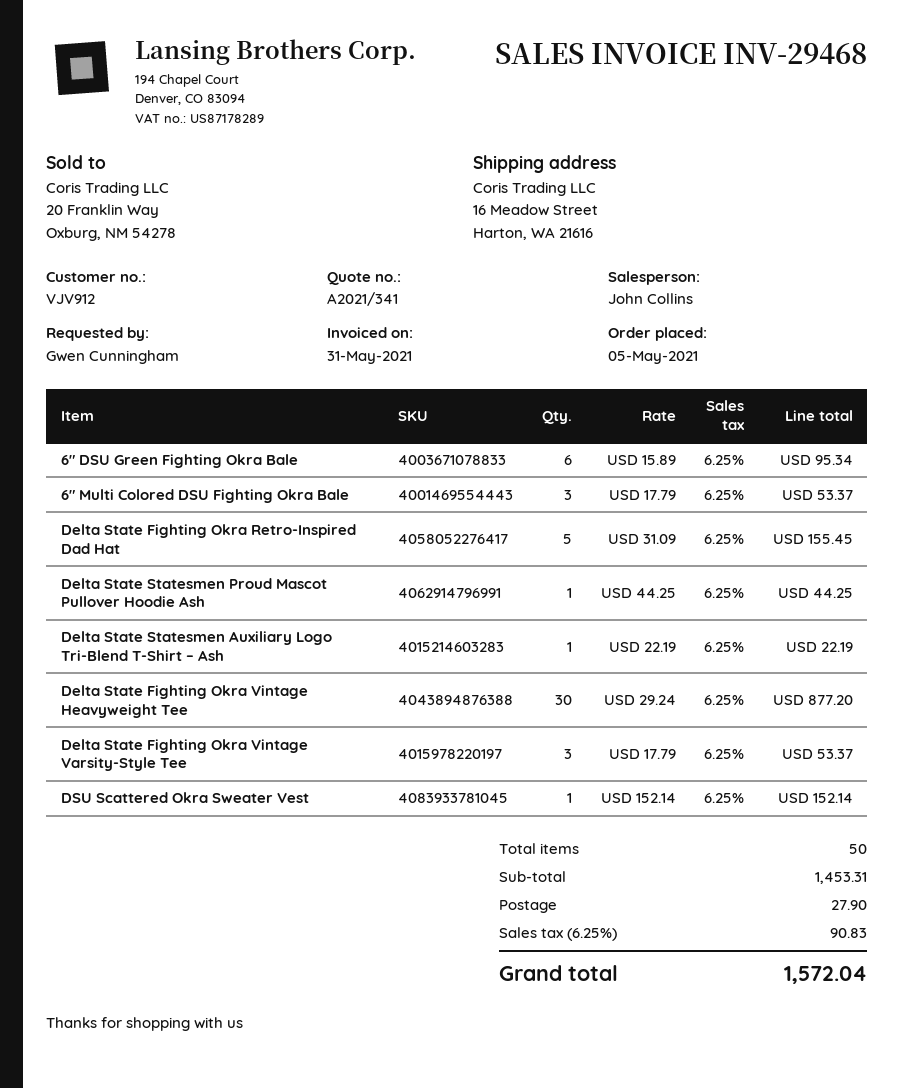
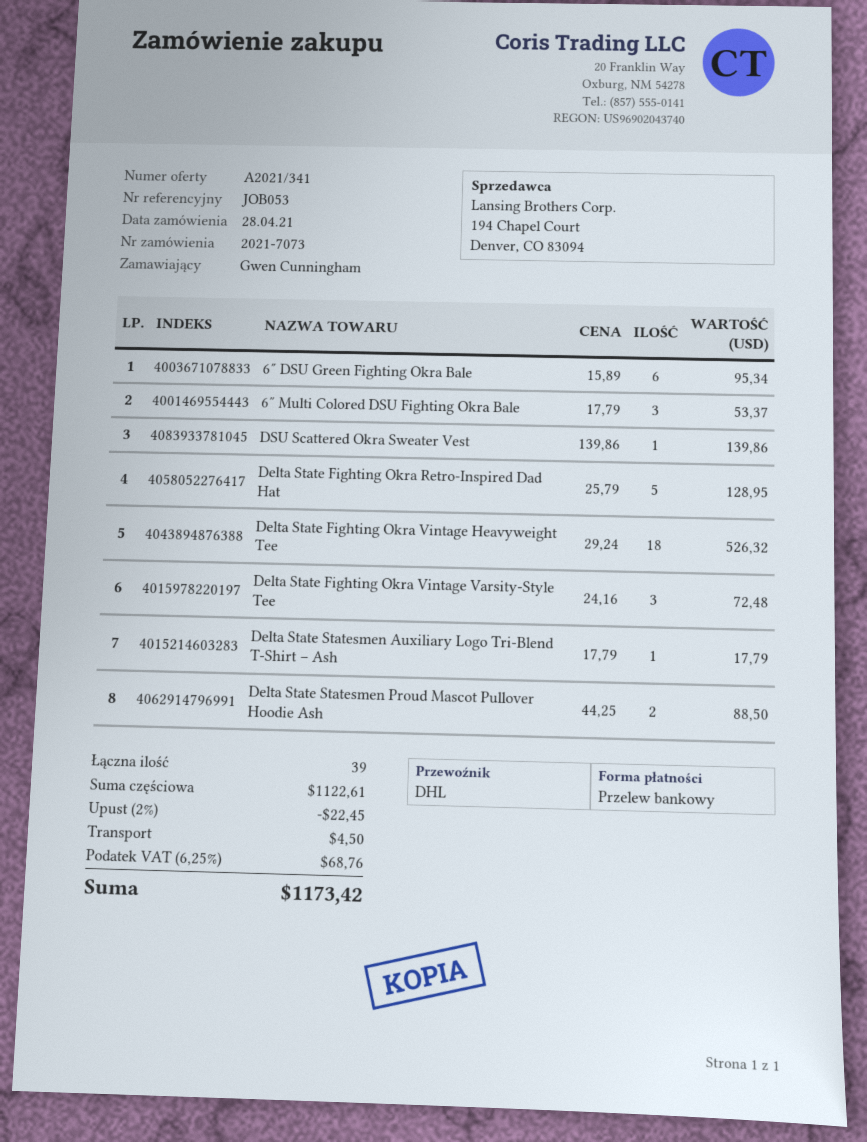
order date: 2021-05-05 -> 2021-04-28
Delta State Fighting Okra Retro-Inspired Dad Hat: 5 x 31.09 = 155.45 -> 5 x 25.79 = 128.95
Delta State Statesmen Proud Mascot Pullover Hoodie Ash: 1 x 44.25 = 44.25 -> 2 x 44.25 = 88.50
Delta State Statesmen Auxiliary Logo Tri-Blend T-Shirt – Ash: 1 x 22.19 = 22.19 -> 1 x 17.79 = 17.79
Delta State Fighting Okra Vintage Heavyweight Tee: 30 x 29.24 = 877.20 -> 18 x 29.24 = 526.32
Delta State Fighting Okra Vintage Varsity-Style Tee: 3 x 17.79 = 53.37 -> 3 x 24.16 = 72.48
DSU Scattered Okra Sweater Vest: 1 x 152.14 = 152.14 -> 1 x 139.86 = 139.86
total quantity: 50 -> 39
subtotal: 1453.31 -> 1122.61
discount: none -> 2% = 22.45
shipping: 27.90 -> 4.50
tax: 6.25% = 90.83 -> 6.25% = 68.76
total: 1572.04 -> 1173.42

